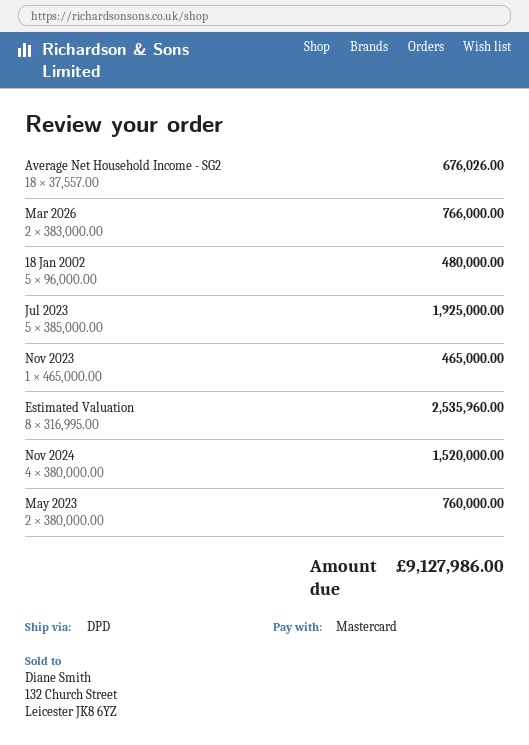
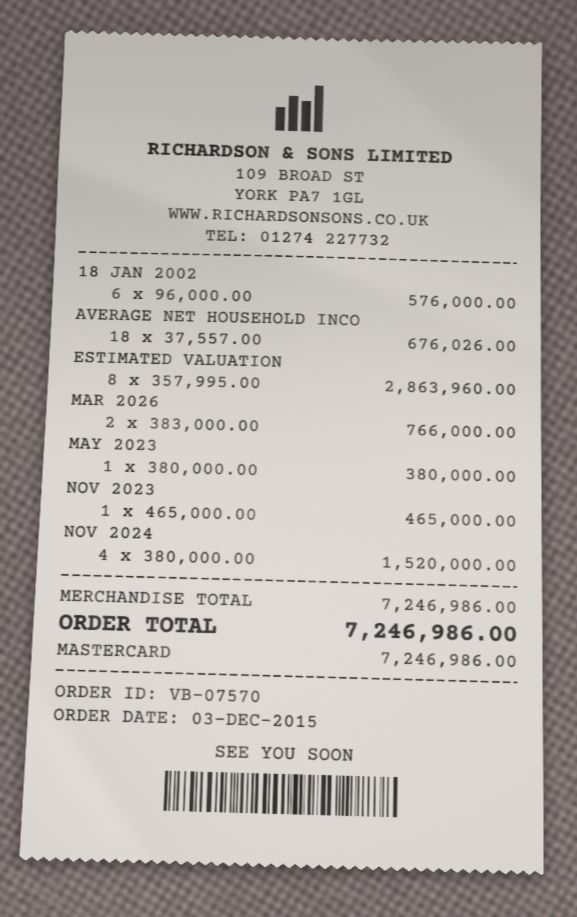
18 Jan 2002: 5 x 96000.00 = 480000.00 -> 6 x 96000.00 = 576000.00
Jul 2023: 5 x 385000.00 = 1925000.00 -> none
Estimated Valuation: 8 x 316995.00 = 2535960.00 -> 8 x 357995.00 = 2863960.00
May 2023: 2 x 380000.00 = 760000.00 -> 1 x 380000.00 = 380000.00
total: 9127986.00 -> 7246986.00

